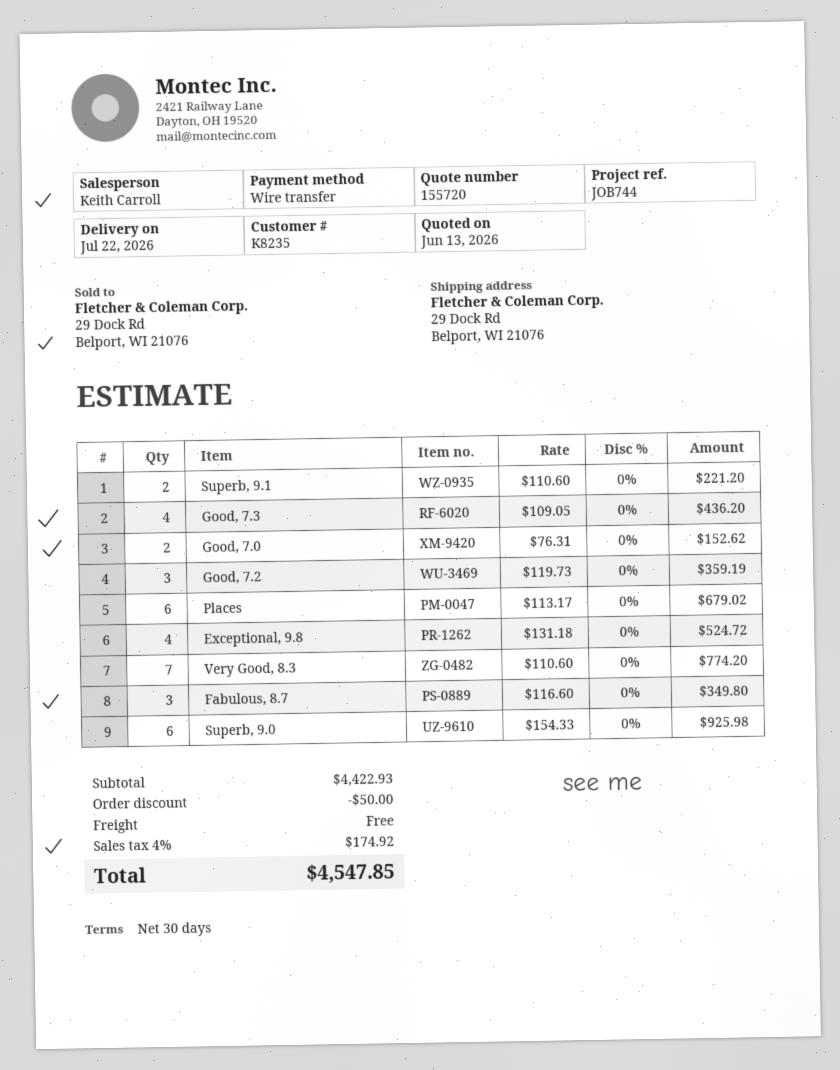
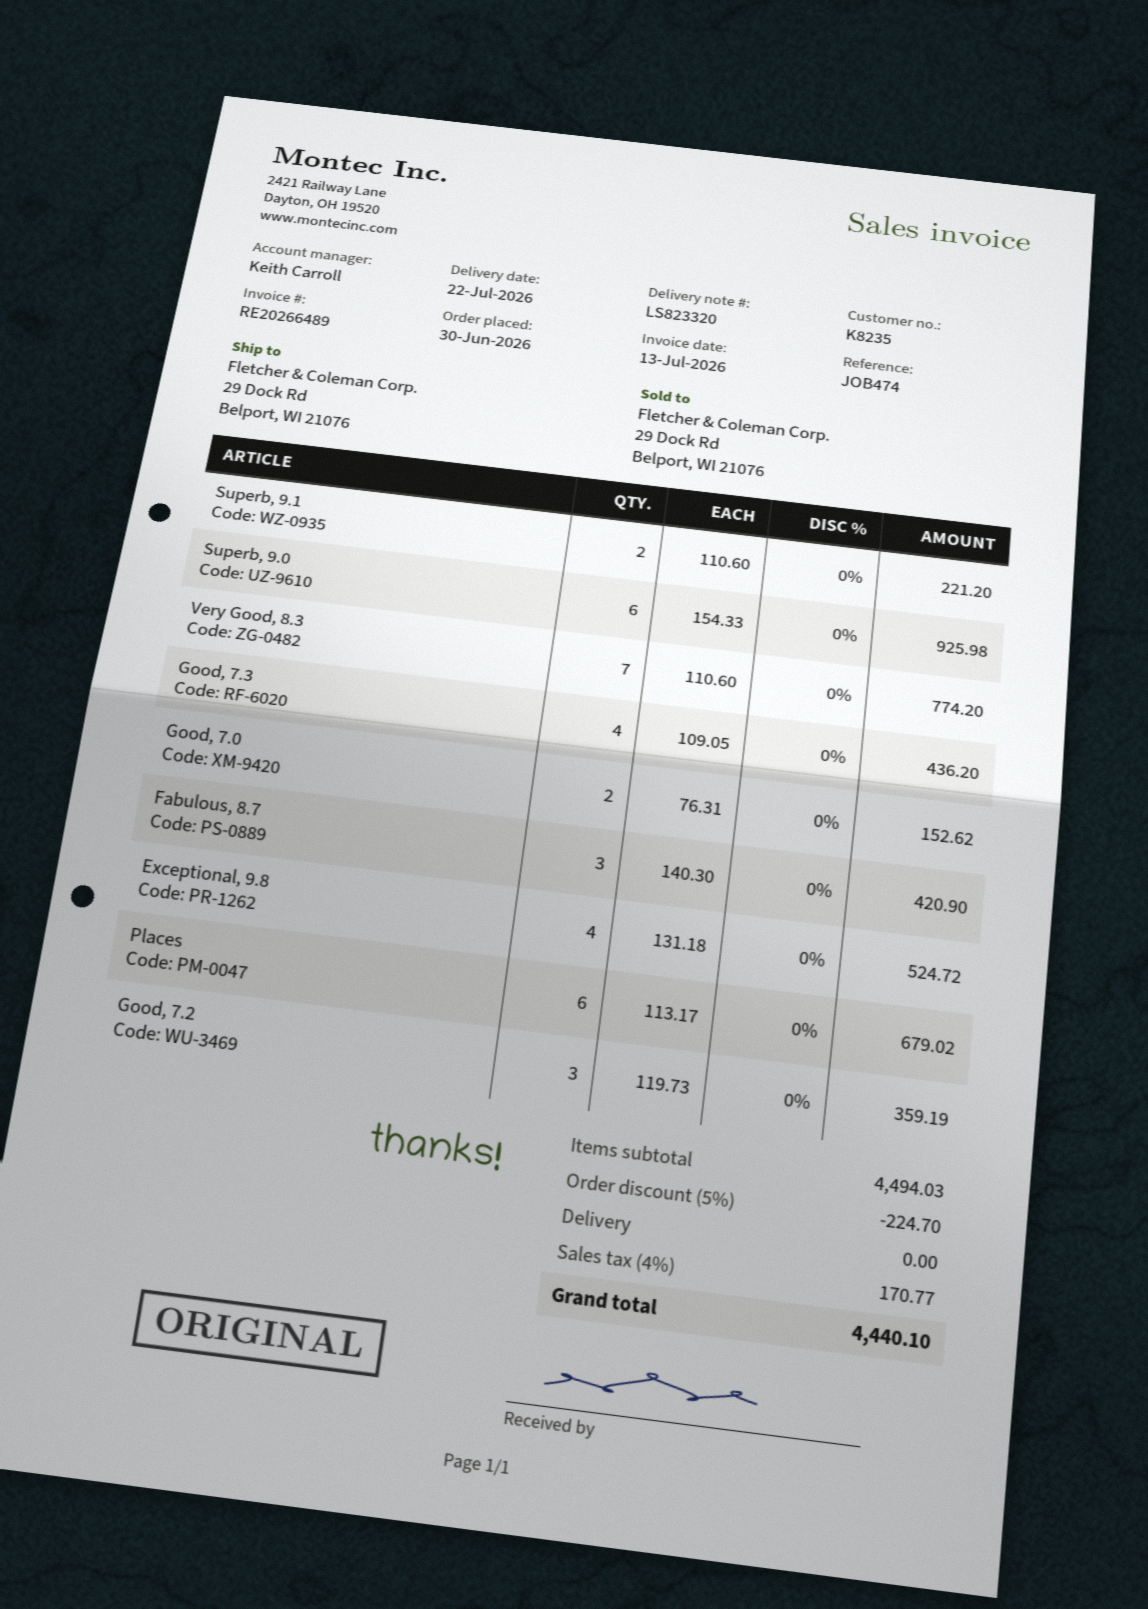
reference: JOB744 -> JOB474
Fabulous, 8.7: 3 x 116.60 = 349.80 -> 3 x 140.30 = 420.90
subtotal: 4422.93 -> 4494.03
discount: 50.00 -> 224.70
tax: 4% = 174.92 -> 4% = 170.77
total: 4547.85 -> 4440.10

